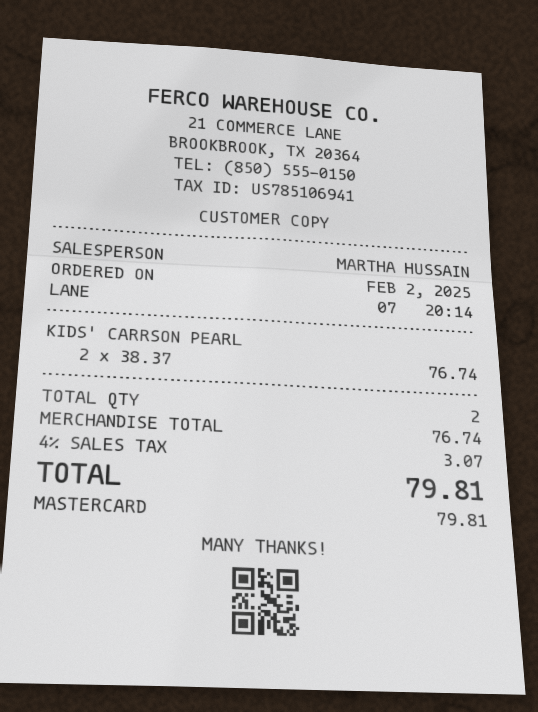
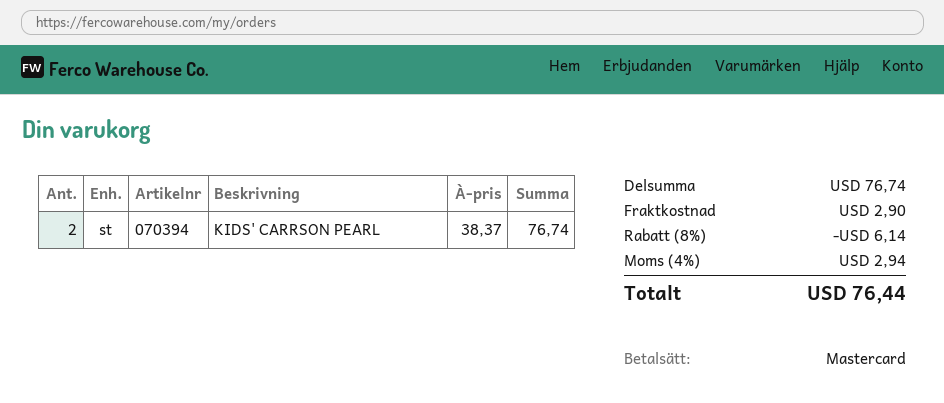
discount: none -> 8% = 6.14
shipping: none -> 2.90
tax: 4% = 3.07 -> 4% = 2.94
total: 79.81 -> 76.44

